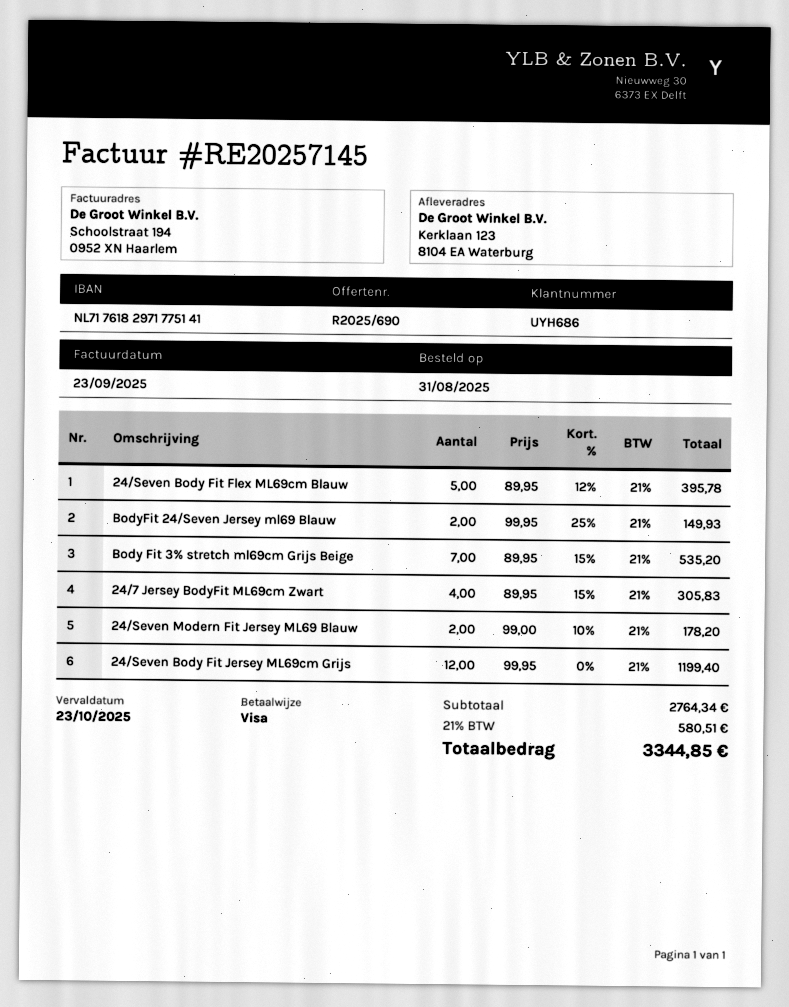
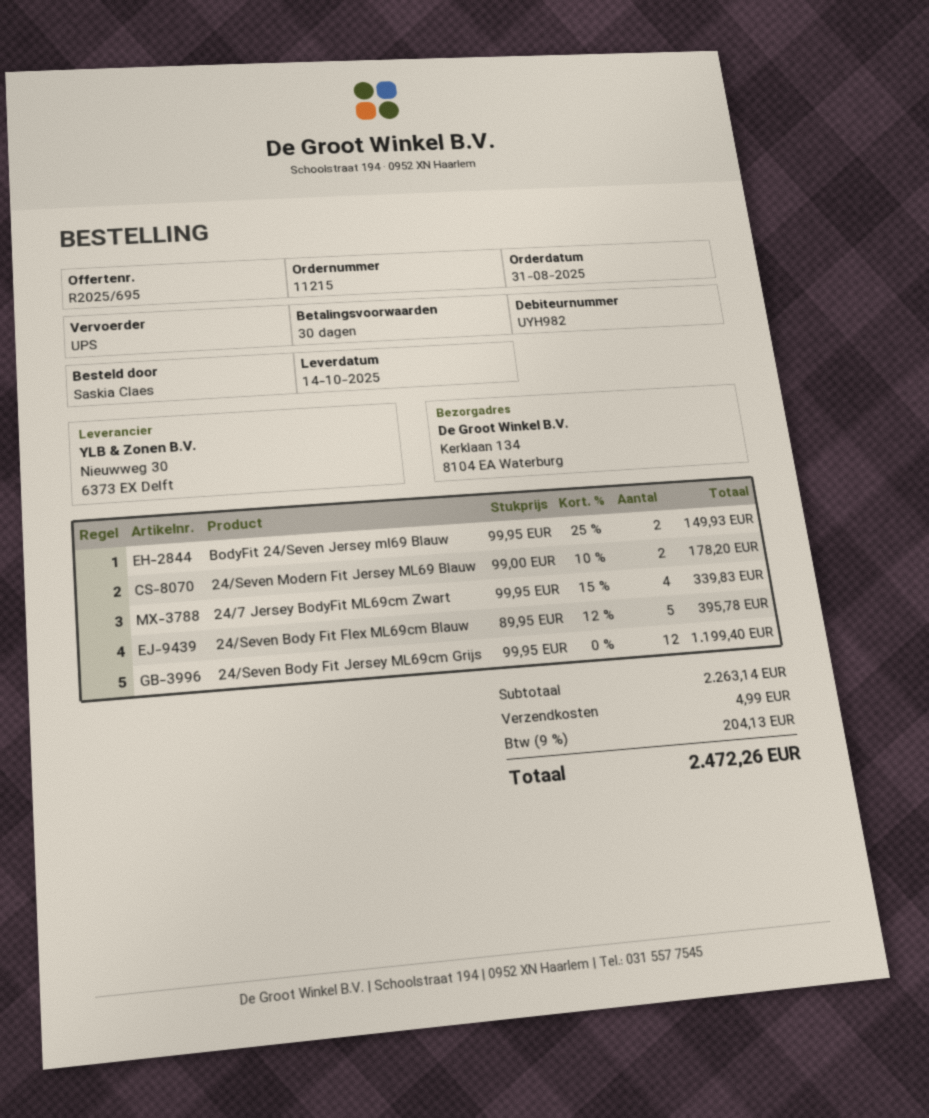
quote number: R2025/690 -> R2025/695
customer number: UYH686 -> UYH982
ship to: Kerklaan 123, 8104 EA Waterburg -> Kerklaan 134, 8104 EA Waterburg
Body Fit 3% stretch ml69cm Grijs Beige: 7 x 89.95 - 15% = 535.20 -> none
24/7 Jersey BodyFit ML69cm Zwart: 4 x 89.95 - 15% = 305.83 -> 4 x 99.95 - 15% = 339.83
subtotal: 2764.34 -> 2263.14
shipping: none -> 4.99
tax: 21% = 580.51 -> 9% = 204.13
total: 3344.85 -> 2472.26

